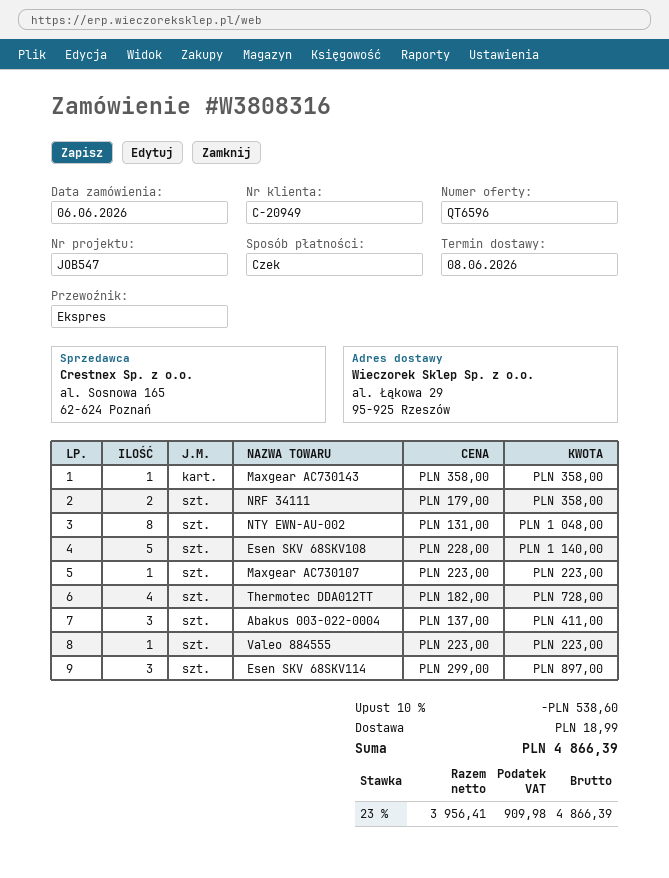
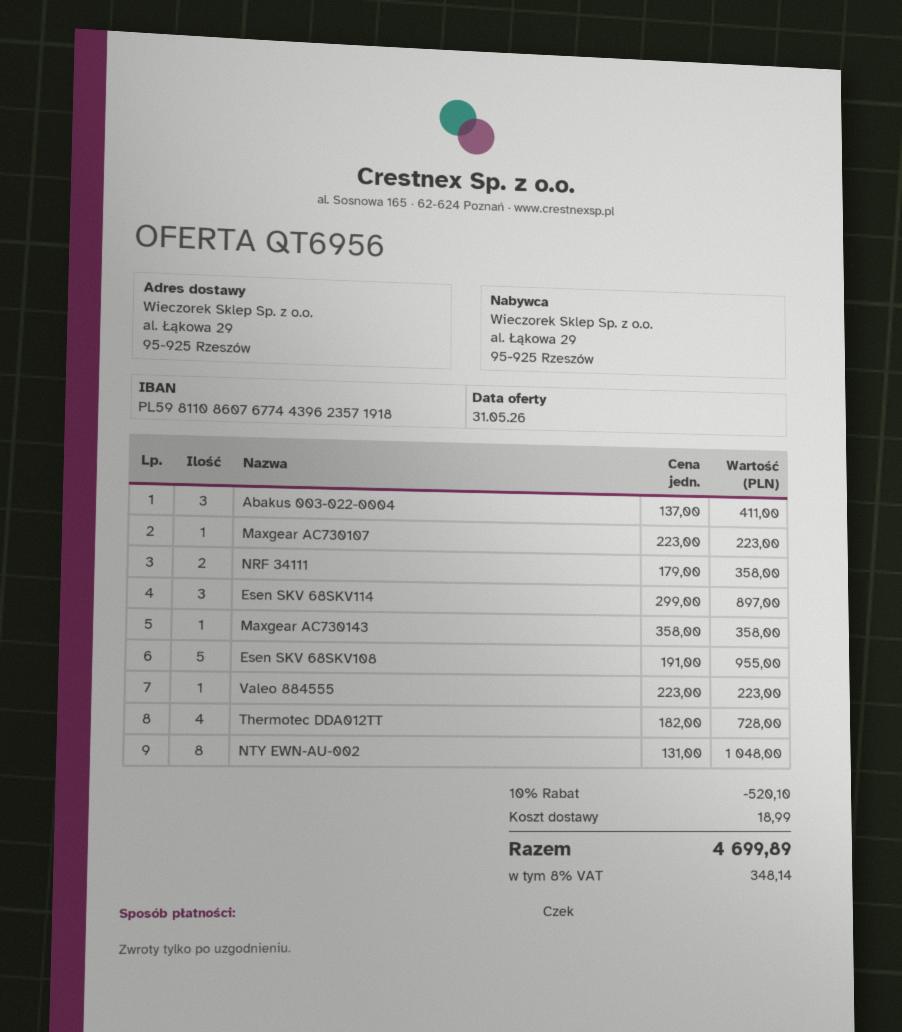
quote number: QT6596 -> QT6956
Esen SKV 68SKV108: 5 x 228.00 = 1140.00 -> 5 x 191.00 = 955.00
discount: 10% = 538.60 -> 10% = 520.10
tax: 23% = 909.98 -> 8% = 348.14
total: 4866.39 -> 4699.89

